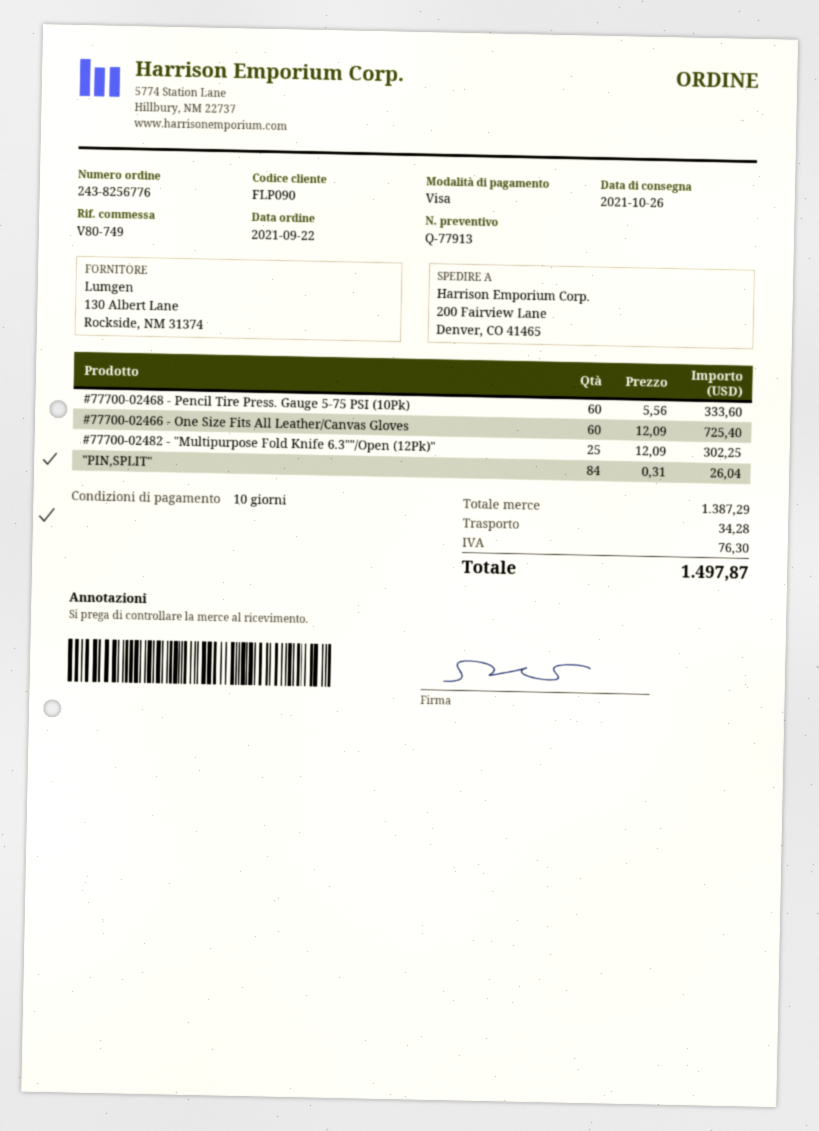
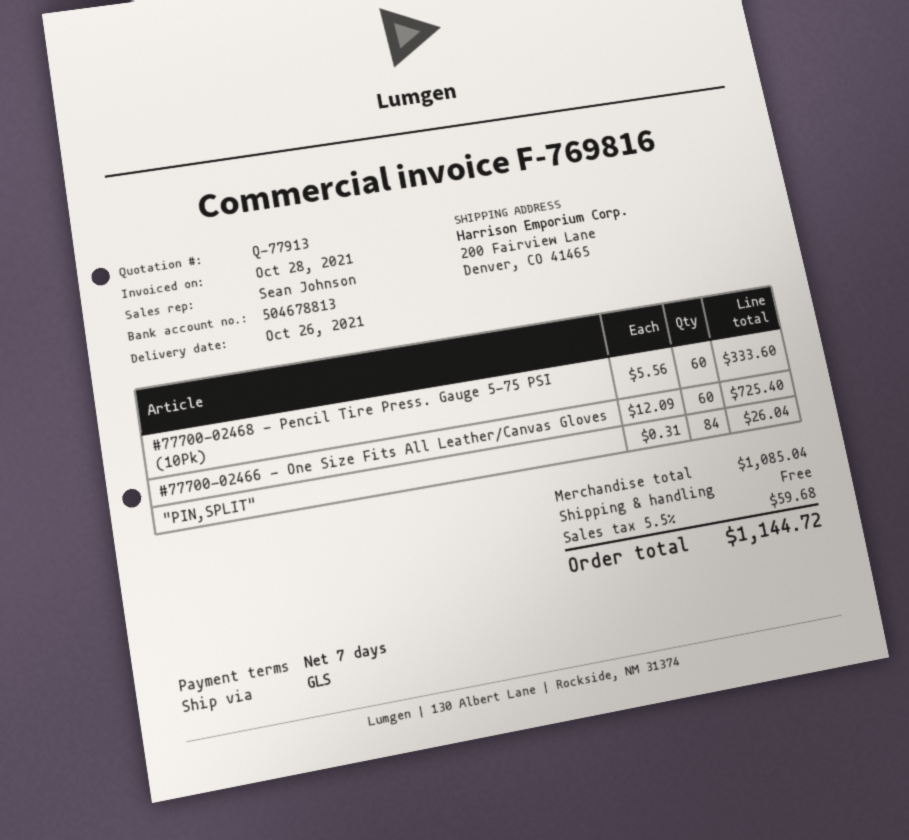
payment terms: 10 days -> 7 days
#77700-02482 - "Multipurpose Fold Knife 6.3""/Open (12Pk)": 25 x 12.09 = 302.25 -> none
subtotal: 1387.29 -> 1085.04
shipping: 34.28 -> 0.00
tax: 76.30 -> 59.68
total: 1497.87 -> 1144.72

